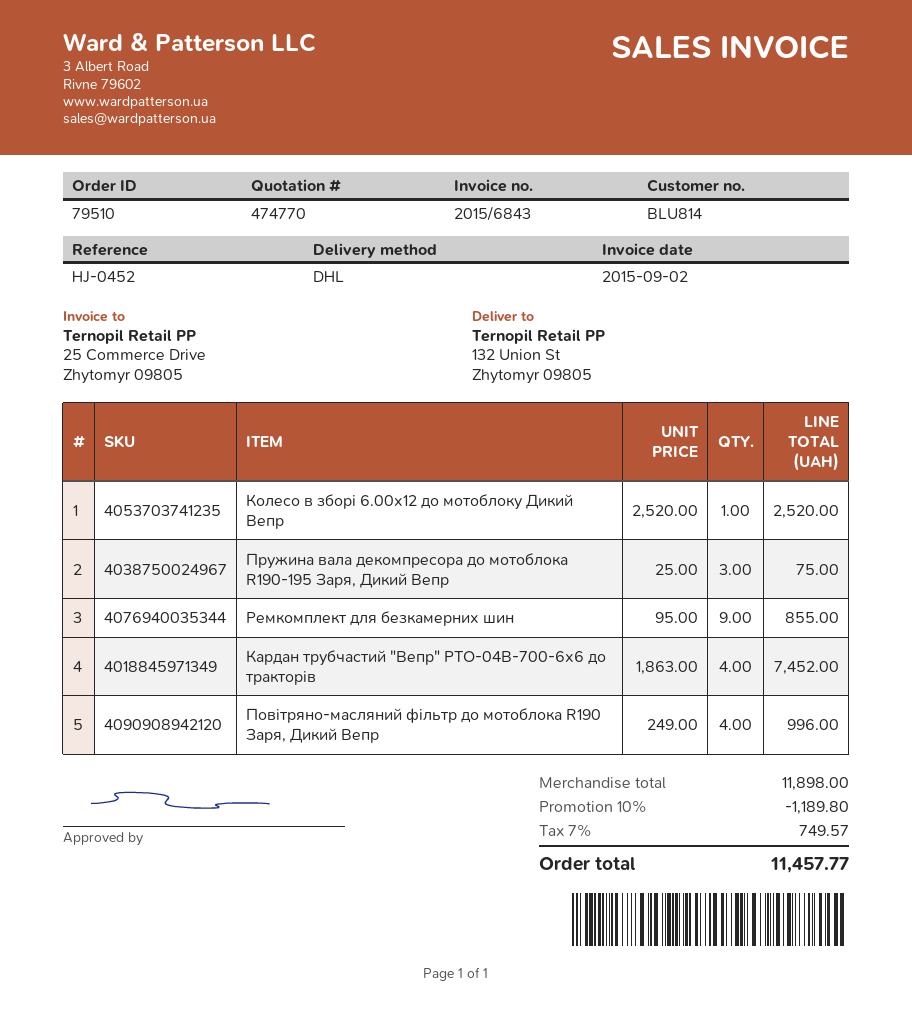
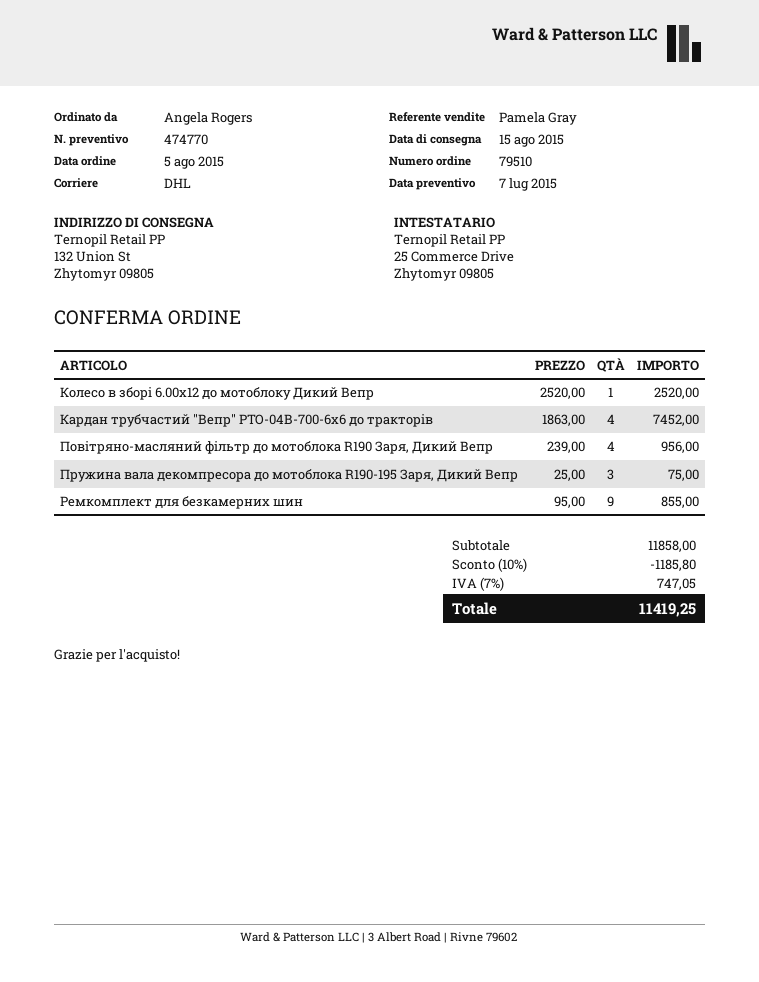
Повітряно-масляний фільтр до мотоблока R190 Заря, Дикий Вепр: 4 x 249.00 = 996.00 -> 4 x 239.00 = 956.00
subtotal: 11898.00 -> 11858.00
discount: 10% = 1189.80 -> 10% = 1185.80
tax: 7% = 749.57 -> 7% = 747.05
total: 11457.77 -> 11419.25

